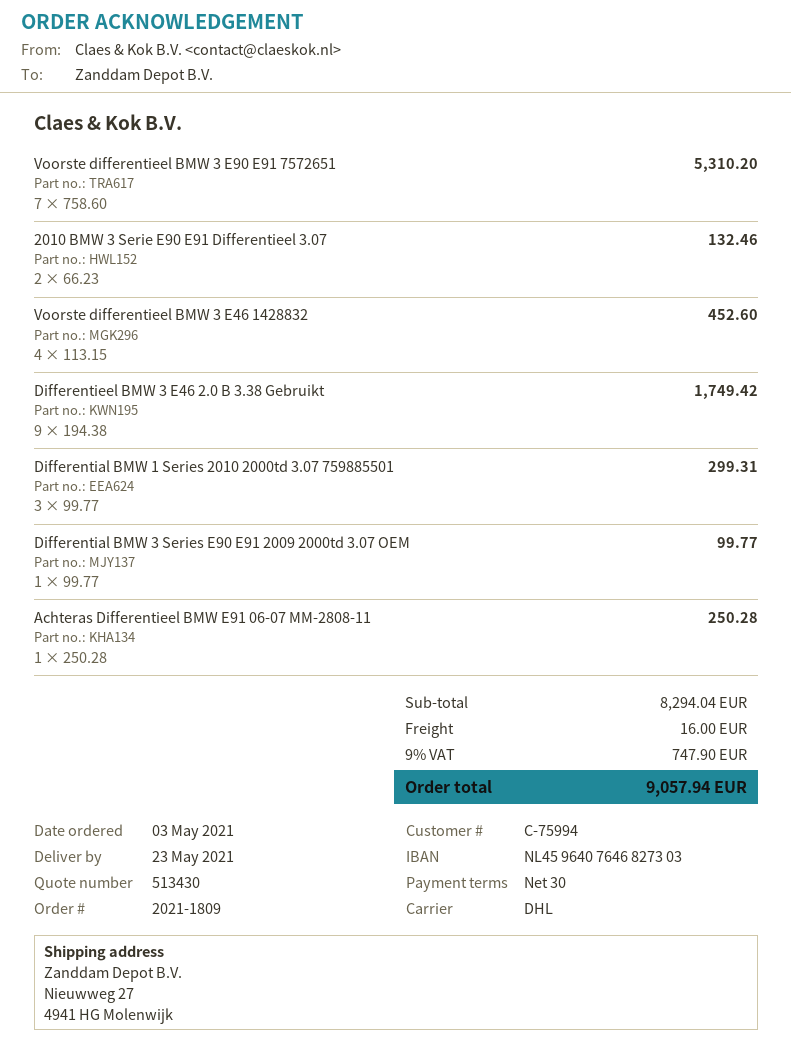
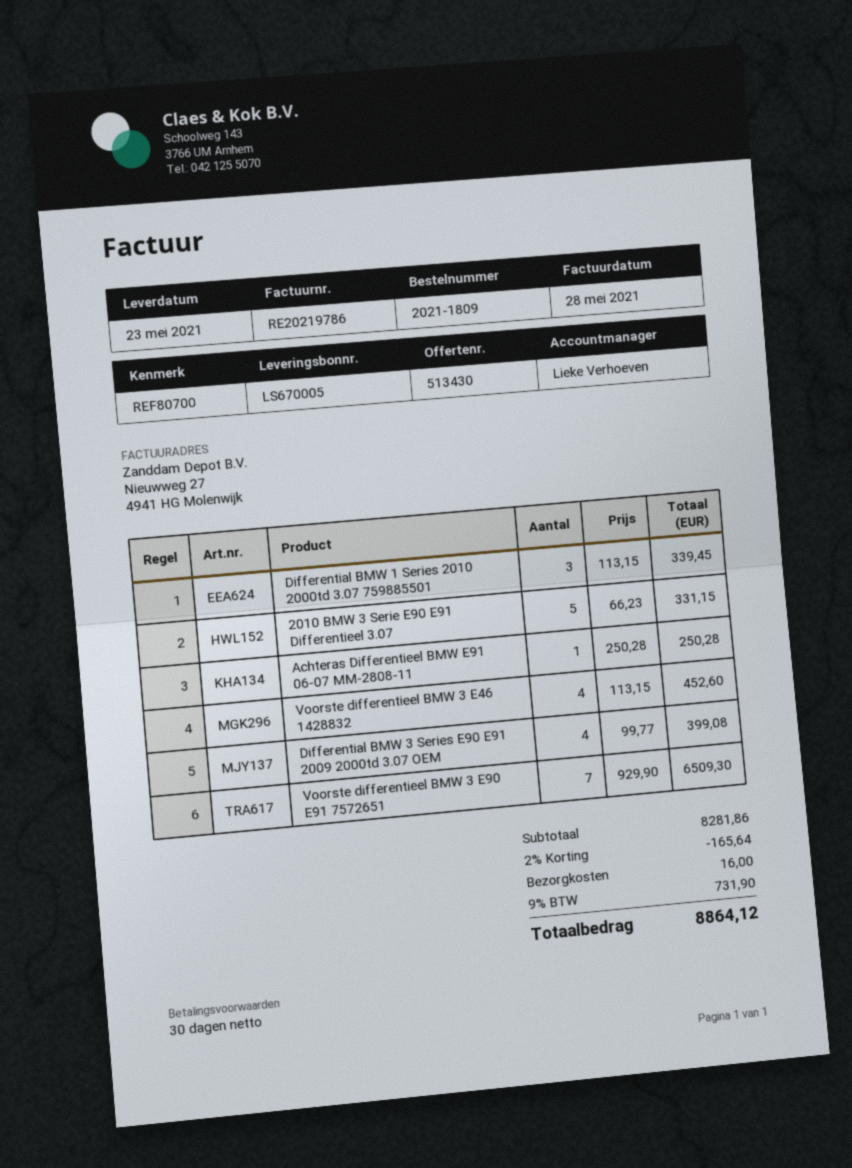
Voorste differentieel BMW 3 E90 E91 7572651: 7 x 758.60 = 5310.20 -> 7 x 929.90 = 6509.30
2010 BMW 3 Serie E90 E91 Differentieel 3.07: 2 x 66.23 = 132.46 -> 5 x 66.23 = 331.15
Differentieel BMW 3 E46 2.0 B 3.38 Gebruikt: 9 x 194.38 = 1749.42 -> none
Differential BMW 1 Series 2010 2000td 3.07 759885501: 3 x 99.77 = 299.31 -> 3 x 113.15 = 339.45
Differential BMW 3 Series E90 E91 2009 2000td 3.07 OEM: 1 x 99.77 = 99.77 -> 4 x 99.77 = 399.08
subtotal: 8294.04 -> 8281.86
discount: none -> 2% = 165.64
tax: 9% = 747.90 -> 9% = 731.90
total: 9057.94 -> 8864.12

